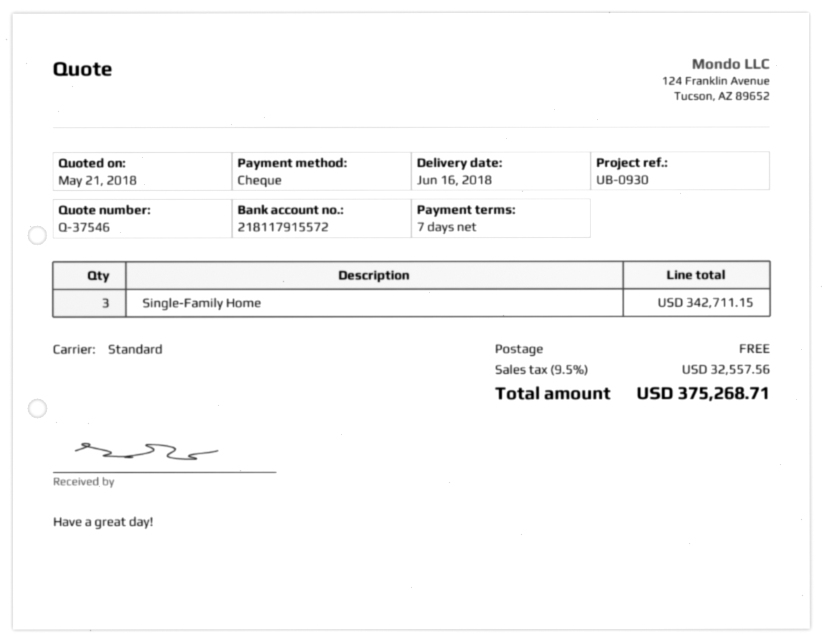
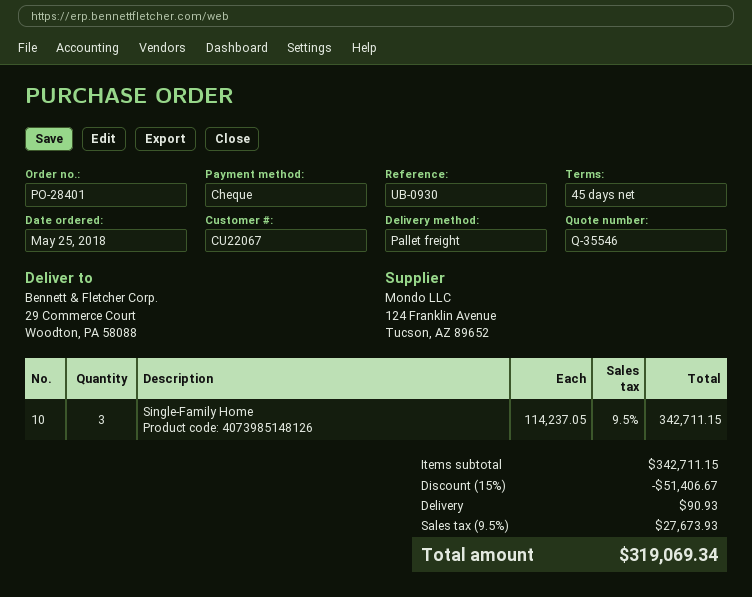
quote number: Q-37546 -> Q-35546
payment terms: 7 days -> 45 days
shipping method: standard -> pallet freight
discount: none -> 15% = 51406.67
shipping: 0.00 -> 90.93
tax: 9.5% = 32557.56 -> 9.5% = 27673.93
total: 375268.71 -> 319069.34

